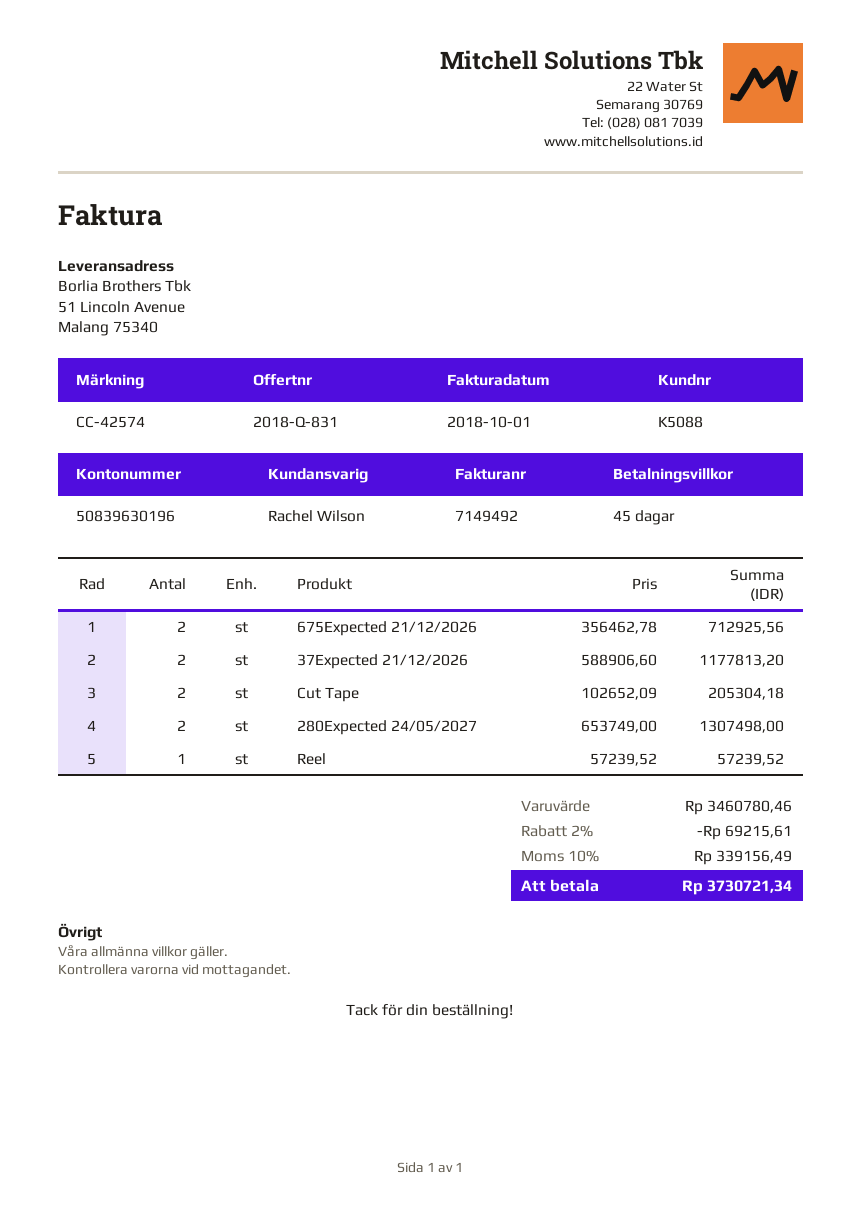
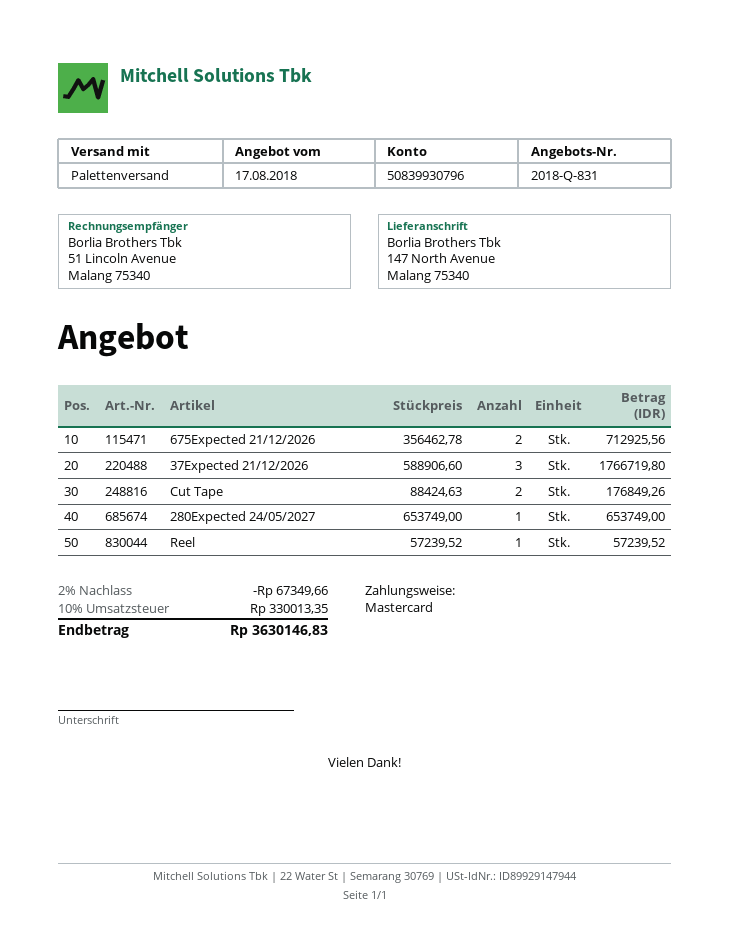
bank account: 50839630196 -> 50839930796
ship to: 51 Lincoln Avenue, Malang 75340 -> 147 North Avenue, Malang 75340
37Expected 21/12/2026: 2 x 588906.60 = 1177813.20 -> 3 x 588906.60 = 1766719.80
Cut Tape: 2 x 102652.09 = 205304.18 -> 2 x 88424.63 = 176849.26
280Expected 24/05/2027: 2 x 653749.00 = 1307498.00 -> 1 x 653749.00 = 653749.00
discount: 2% = 69215.61 -> 2% = 67349.66
tax: 10% = 339156.49 -> 10% = 330013.35
total: 3730721.34 -> 3630146.83

